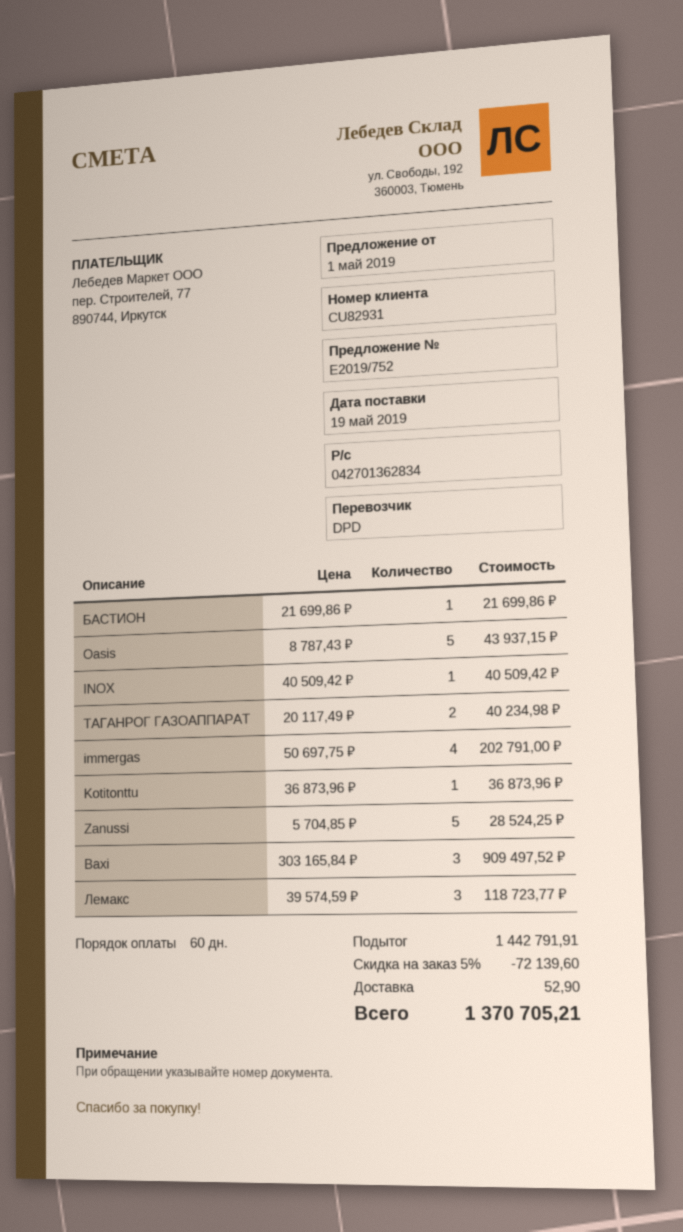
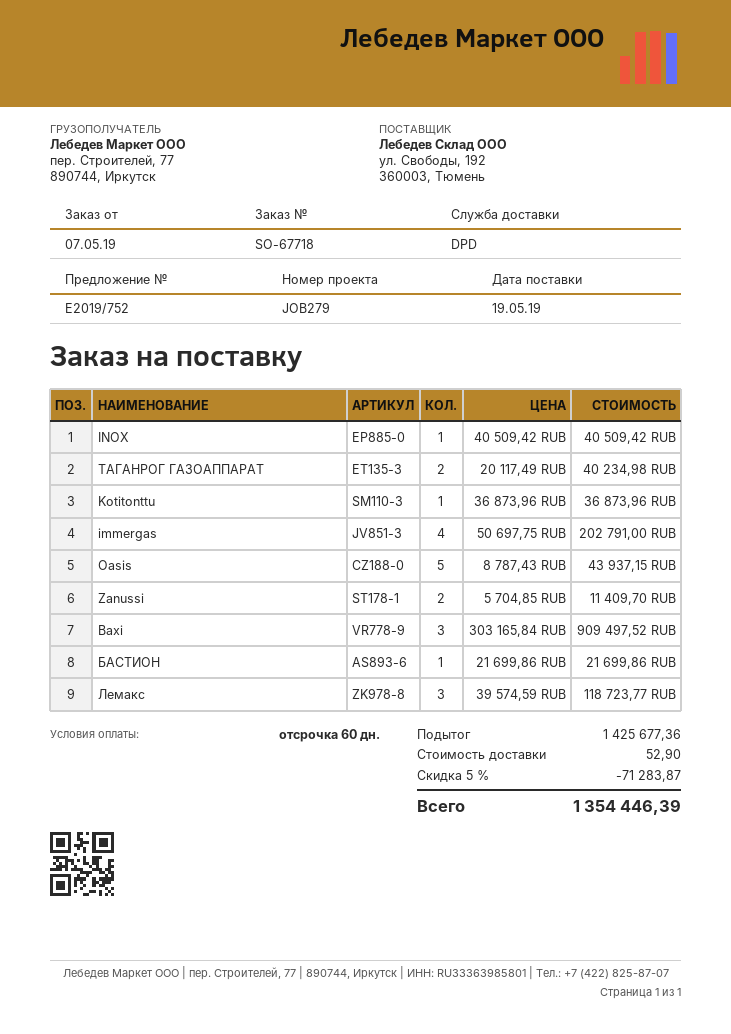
Zanussi: 5 x 5704.85 = 28524.25 -> 2 x 5704.85 = 11409.70
subtotal: 1442791.91 -> 1425677.36
discount: 5% = 72139.60 -> 5% = 71283.87
total: 1370705.21 -> 1354446.39

